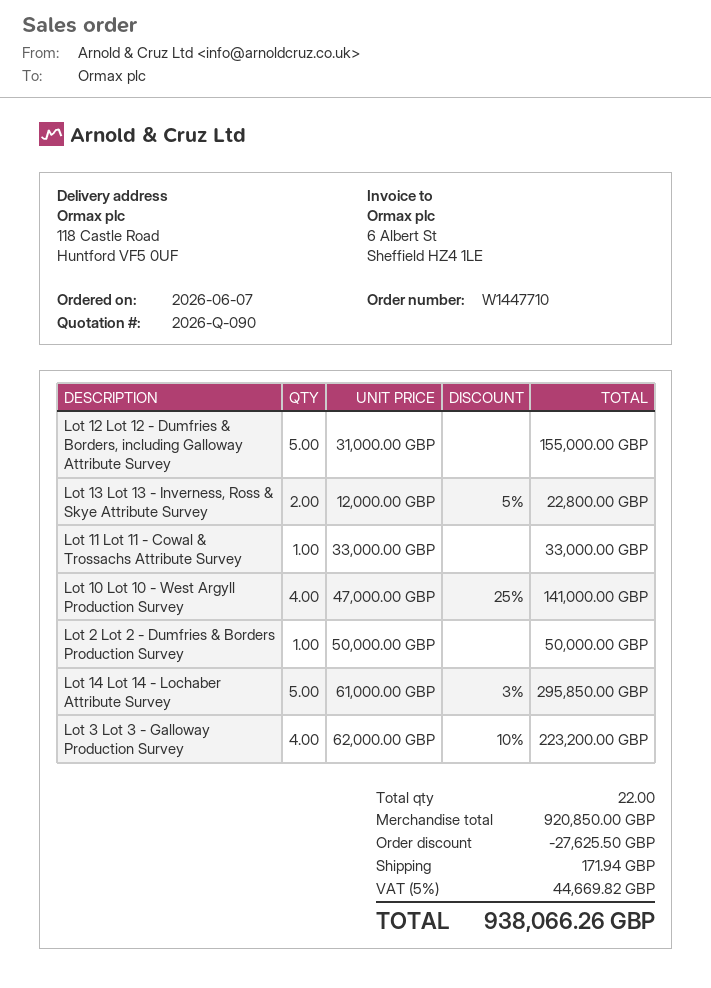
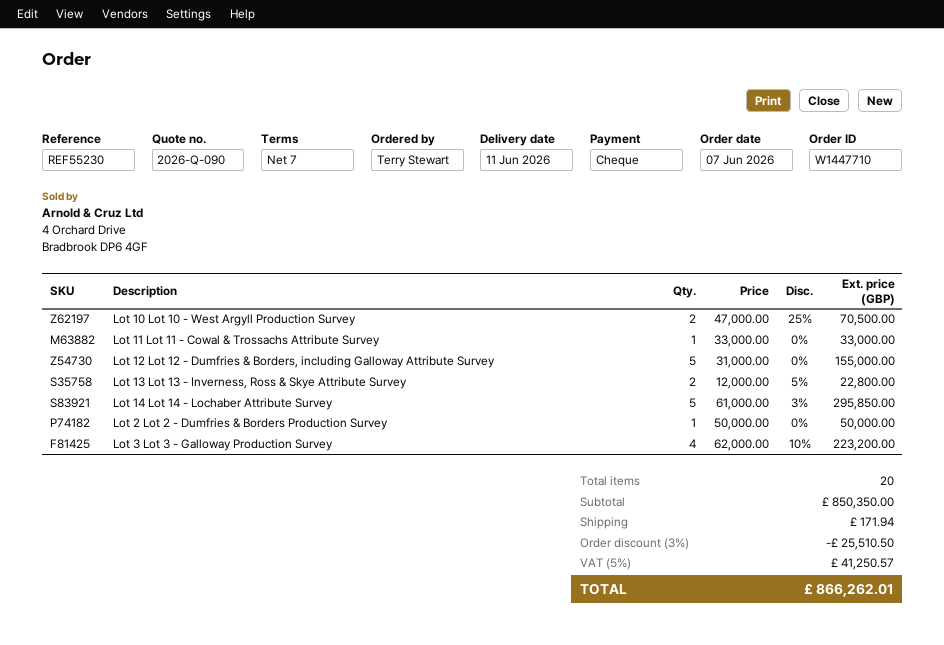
Lot 10 Lot 10 - West Argyll Production Survey: 4 x 47000.00 - 25% = 141000.00 -> 2 x 47000.00 - 25% = 70500.00
total quantity: 22 -> 20
subtotal: 920850.00 -> 850350.00
discount: 27625.50 -> 25510.50
tax: 5% = 44669.82 -> 5% = 41250.57
total: 938066.26 -> 866262.01

